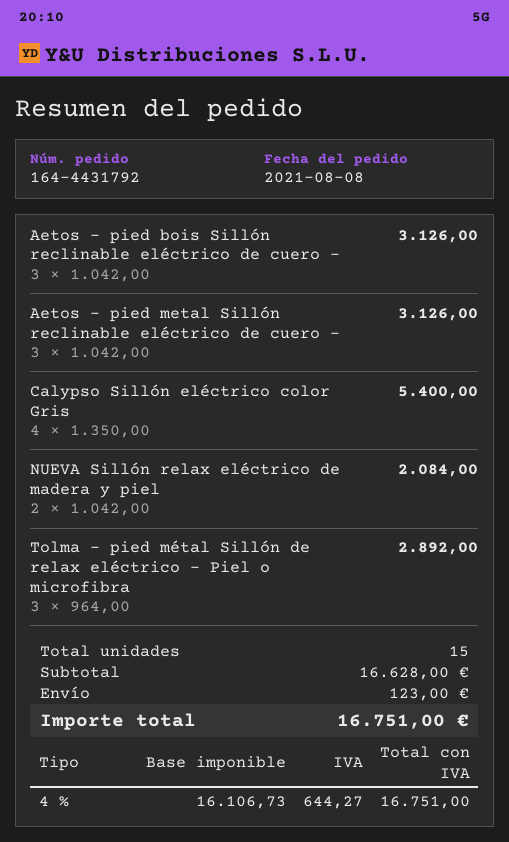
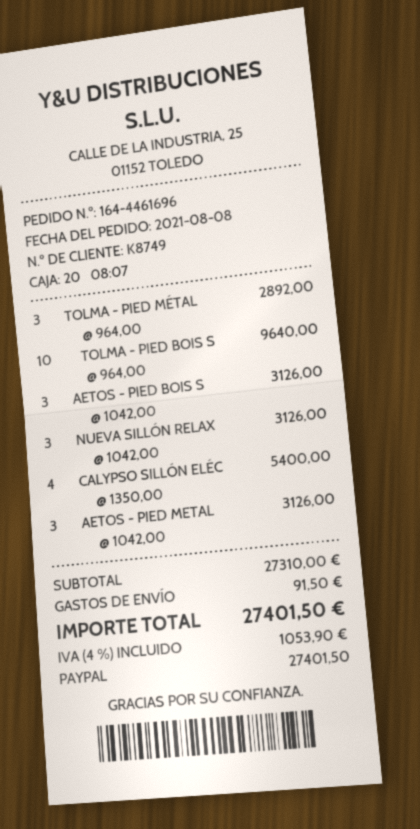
order number: 164-4431792 -> 164-4461696
NUEVA Sillón relax eléctrico de madera y piel: 2 x 1042.00 = 2084.00 -> 3 x 1042.00 = 3126.00
TOLMA - PIED BOIS S: none -> 10 x 964.00 = 9640.00
subtotal: 16628.00 -> 27310.00
shipping: 123.00 -> 91.50
tax: 4% = 644.27 -> 4% = 1053.90
total: 16751.00 -> 27401.50

